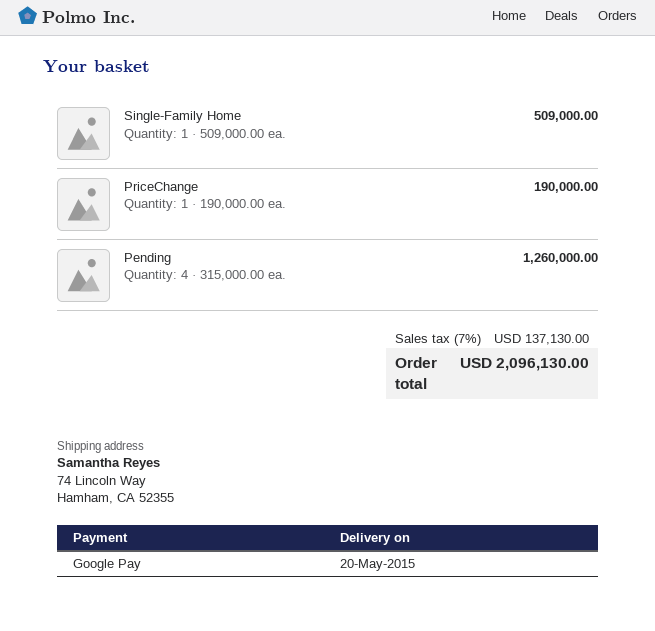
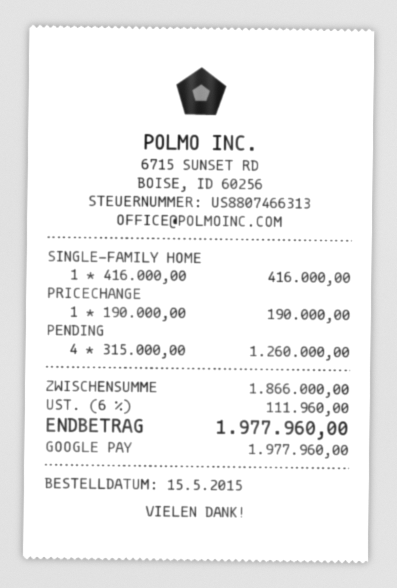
Single-Family Home: 1 x 509000.00 = 509000.00 -> 1 x 416000.00 = 416000.00
tax: 7% = 137130.00 -> 6% = 111960.00
total: 2096130.00 -> 1977960.00

